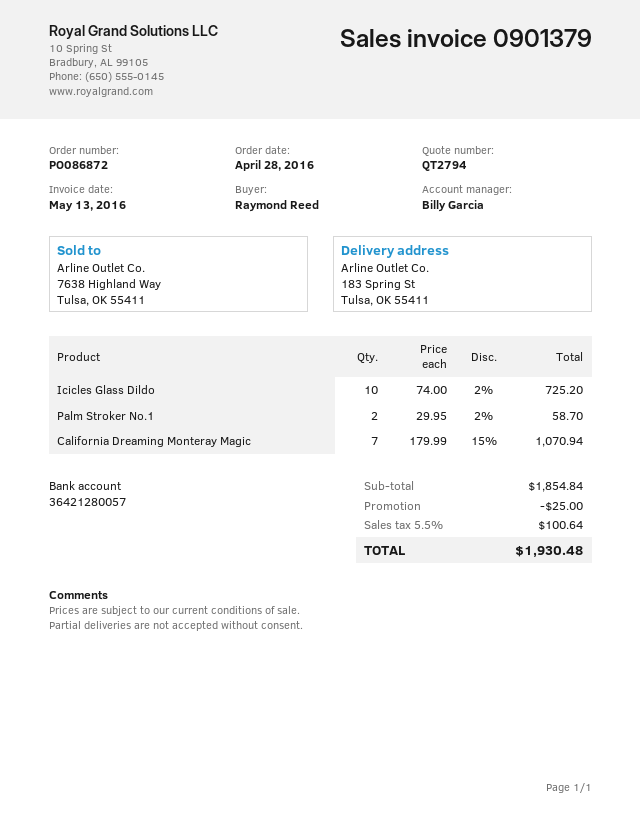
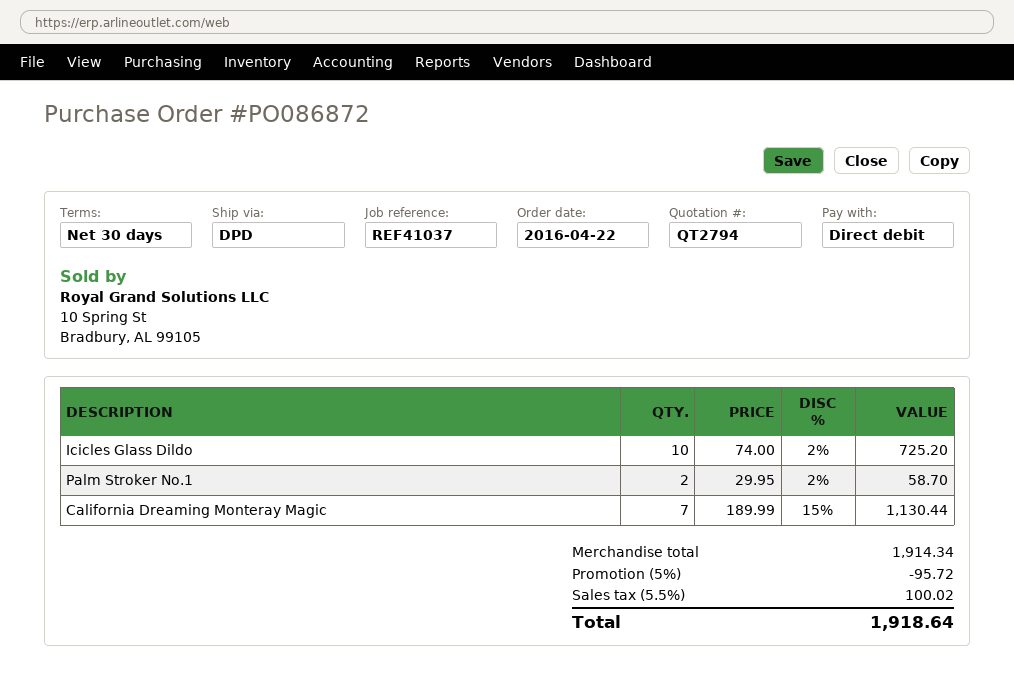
order date: 2016-04-28 -> 2016-04-22
California Dreaming Monteray Magic: 7 x 179.99 - 15% = 1070.94 -> 7 x 189.99 - 15% = 1130.44
subtotal: 1854.84 -> 1914.34
discount: 25.00 -> 95.72
tax: 5.5% = 100.64 -> 5.5% = 100.02
total: 1930.48 -> 1918.64

